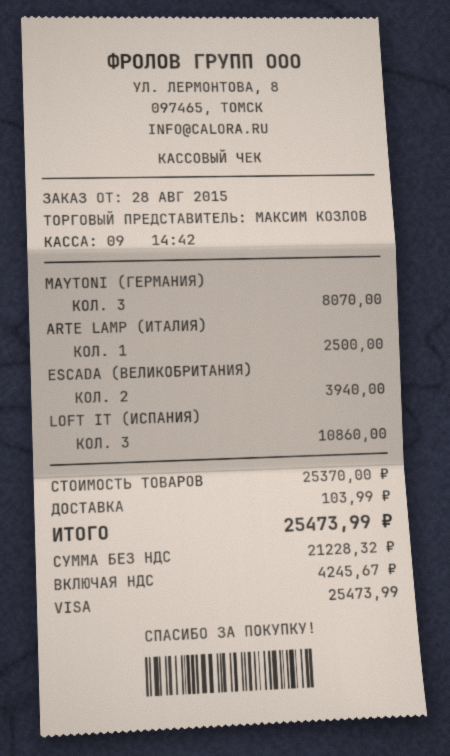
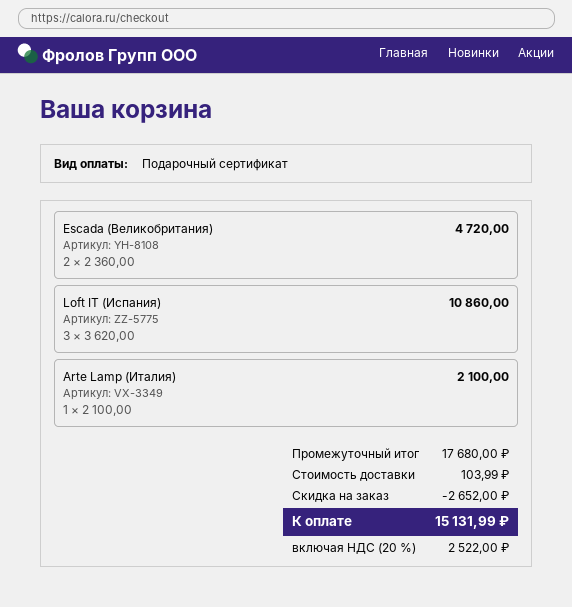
payment method: Visa -> gift card
MAYTONI (ГЕРМАНИЯ): 3 for 8070.00 -> none
ARTE LAMP (ИТАЛИЯ): 1 for 2500.00 -> 1 for 2100.00
ESCADA (ВЕЛИКОБРИТАНИЯ): 2 for 3940.00 -> 2 for 4720.00
subtotal: 25370.00 -> 17680.00
discount: none -> 2652.00
tax: 4245.67 -> 2522.00
total: 25473.99 -> 15131.99

